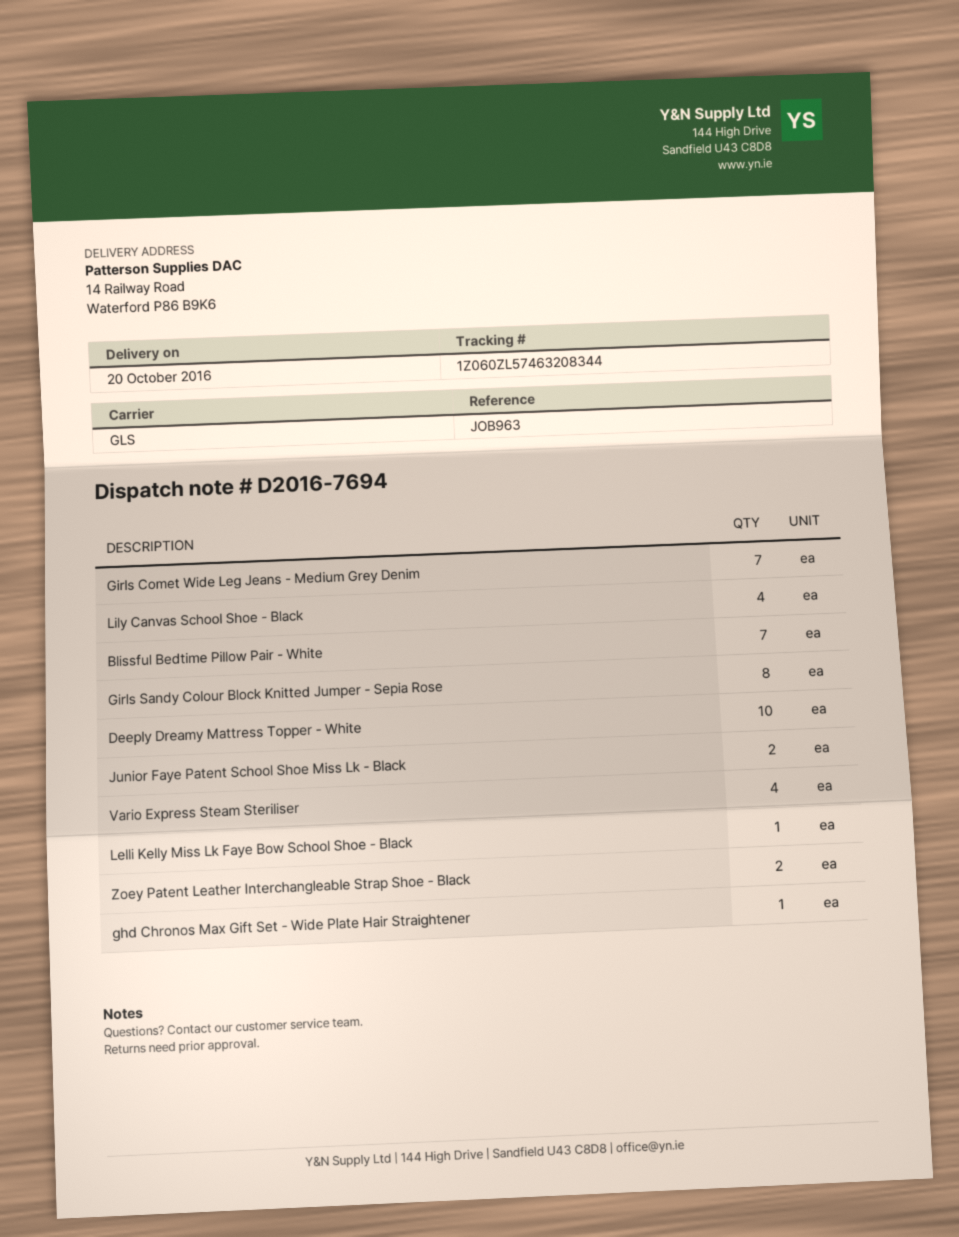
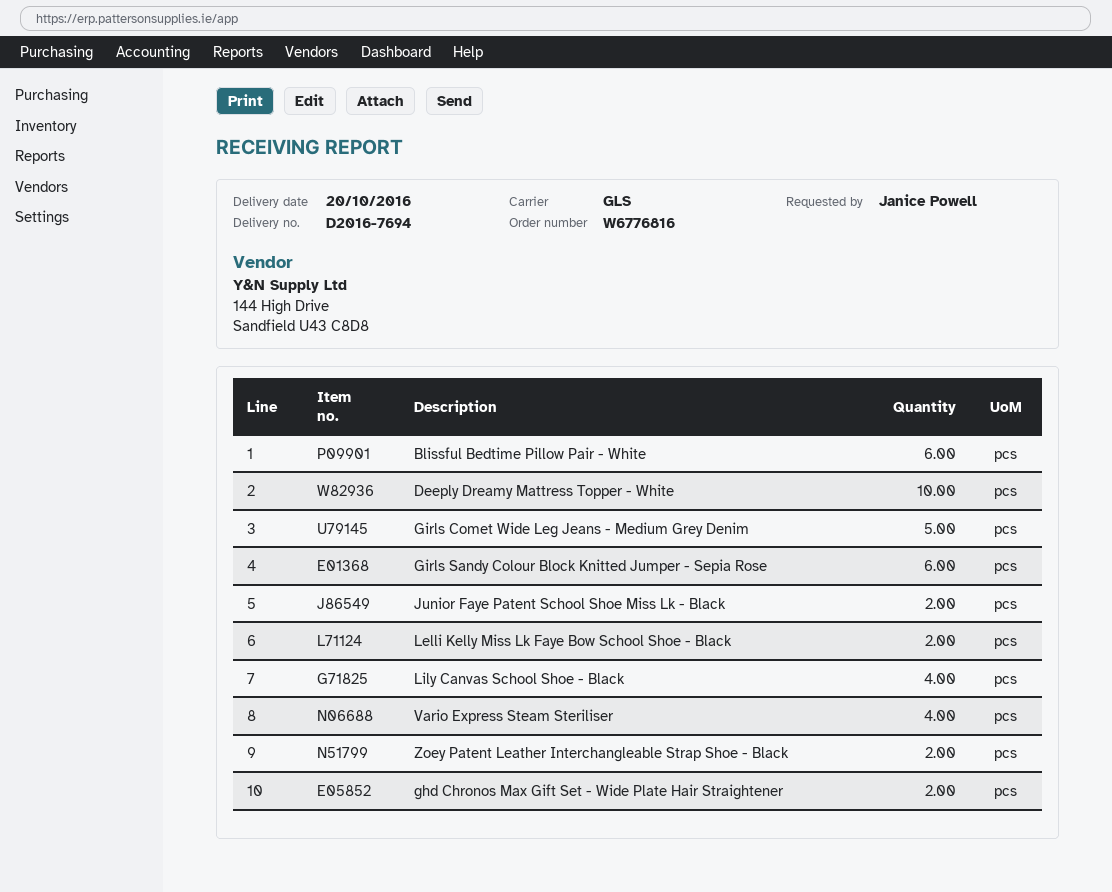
Girls Comet Wide Leg Jeans - Medium Grey Denim: 7 -> 5
Blissful Bedtime Pillow Pair - White: 7 -> 6
Girls Sandy Colour Block Knitted Jumper - Sepia Rose: 8 -> 6
Lelli Kelly Miss Lk Faye Bow School Shoe - Black: 1 -> 2
ghd Chronos Max Gift Set - Wide Plate Hair Straightener: 1 -> 2

